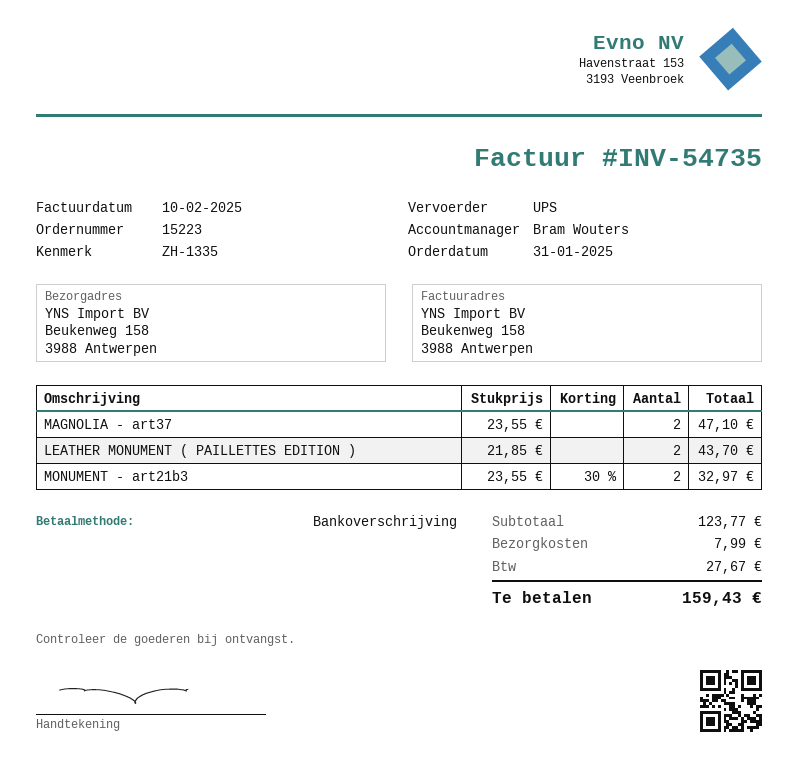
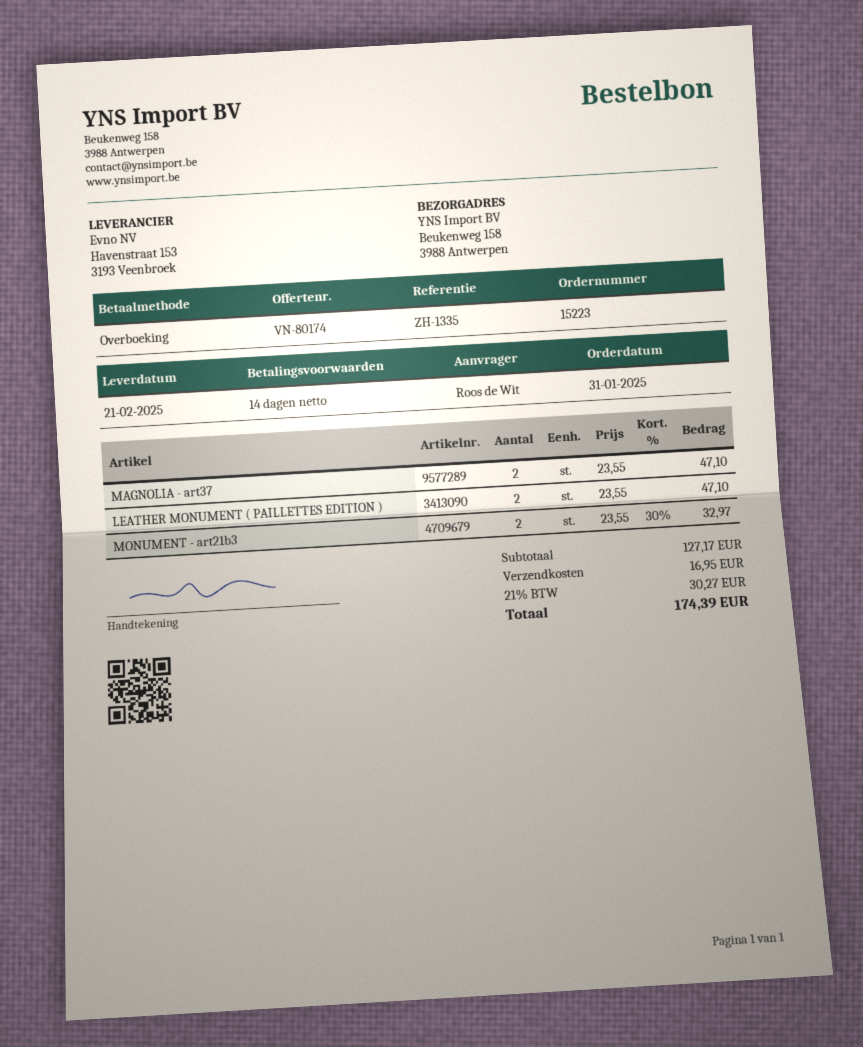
LEATHER MONUMENT ( PAILLETTES EDITION ): 2 x 21.85 = 43.70 -> 2 x 23.55 = 47.10
subtotal: 123.77 -> 127.17
shipping: 7.99 -> 16.95
tax: 27.67 -> 30.27
total: 159.43 -> 174.39

